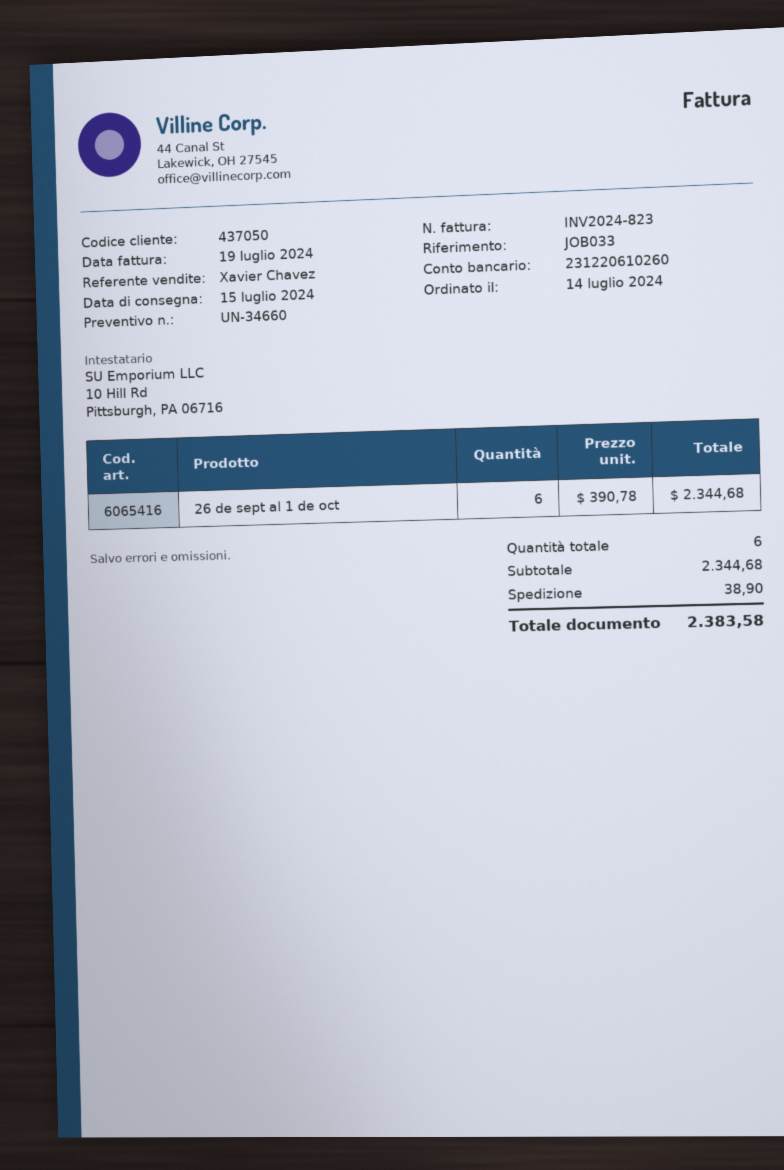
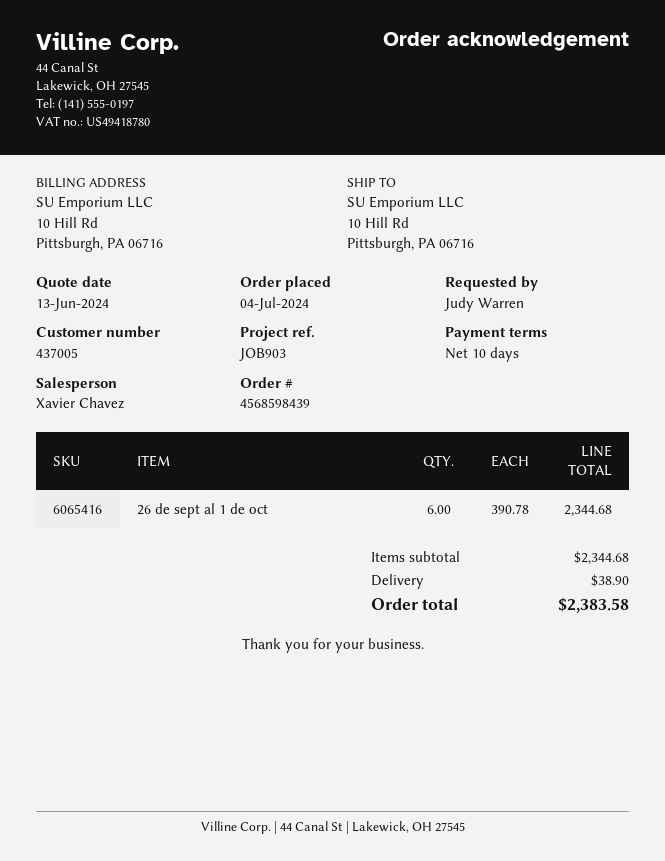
order date: 2024-07-14 -> 2024-07-04
customer number: 437050 -> 437005
reference: JOB033 -> JOB903

